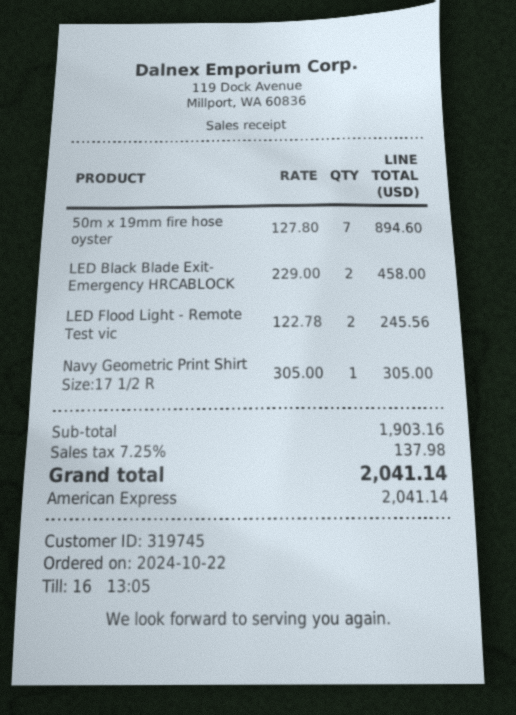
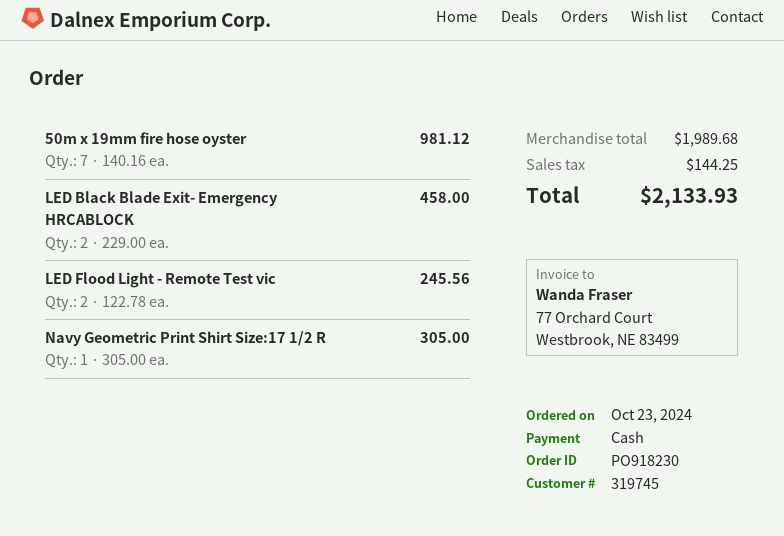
order date: 2024-10-22 -> 2024-10-23
payment method: American Express -> cash
50m x 19mm fire hose oyster: 7 x 127.80 = 894.60 -> 7 x 140.16 = 981.12
subtotal: 1903.16 -> 1989.68
tax: 137.98 -> 144.25
total: 2041.14 -> 2133.93

